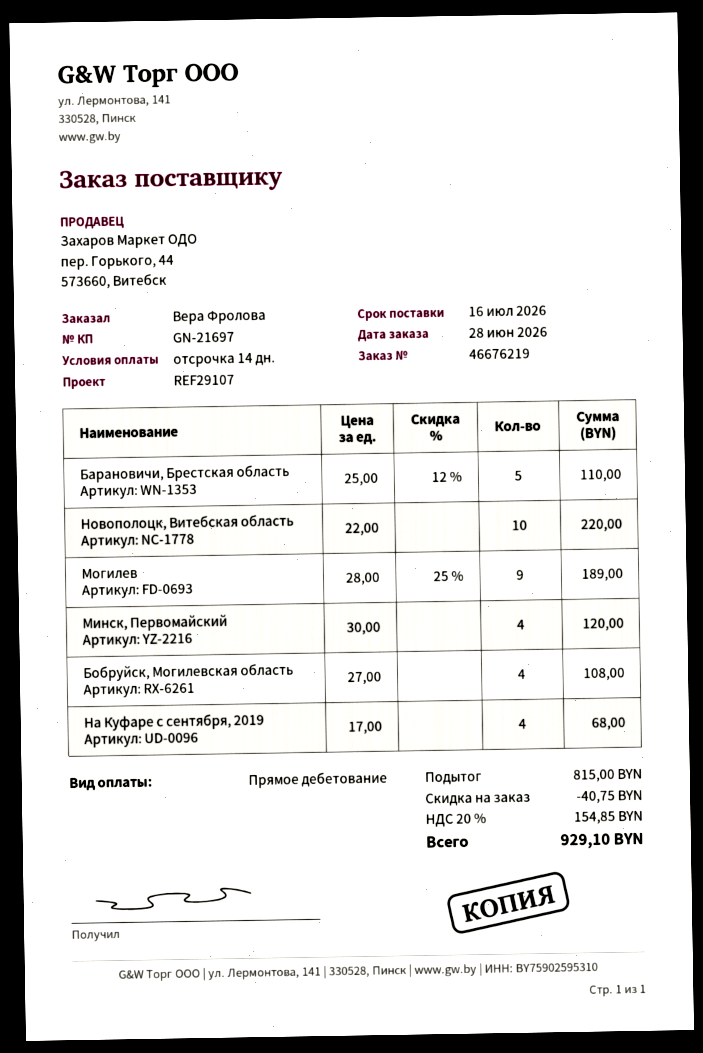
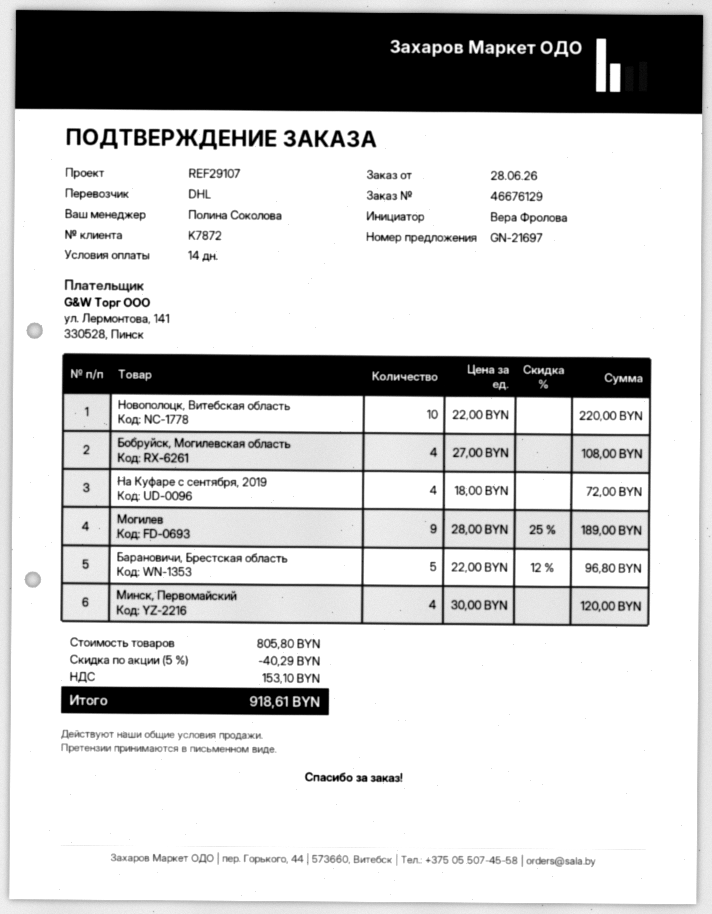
order number: 46676219 -> 46676129
Барановичи, Брестская область: 5 x 25.00 - 12% = 110.00 -> 5 x 22.00 - 12% = 96.80
На Куфаре с сентября, 2019: 4 x 17.00 = 68.00 -> 4 x 18.00 = 72.00
subtotal: 815.00 -> 805.80
discount: 40.75 -> 40.29
tax: 154.85 -> 153.10
total: 929.10 -> 918.61

